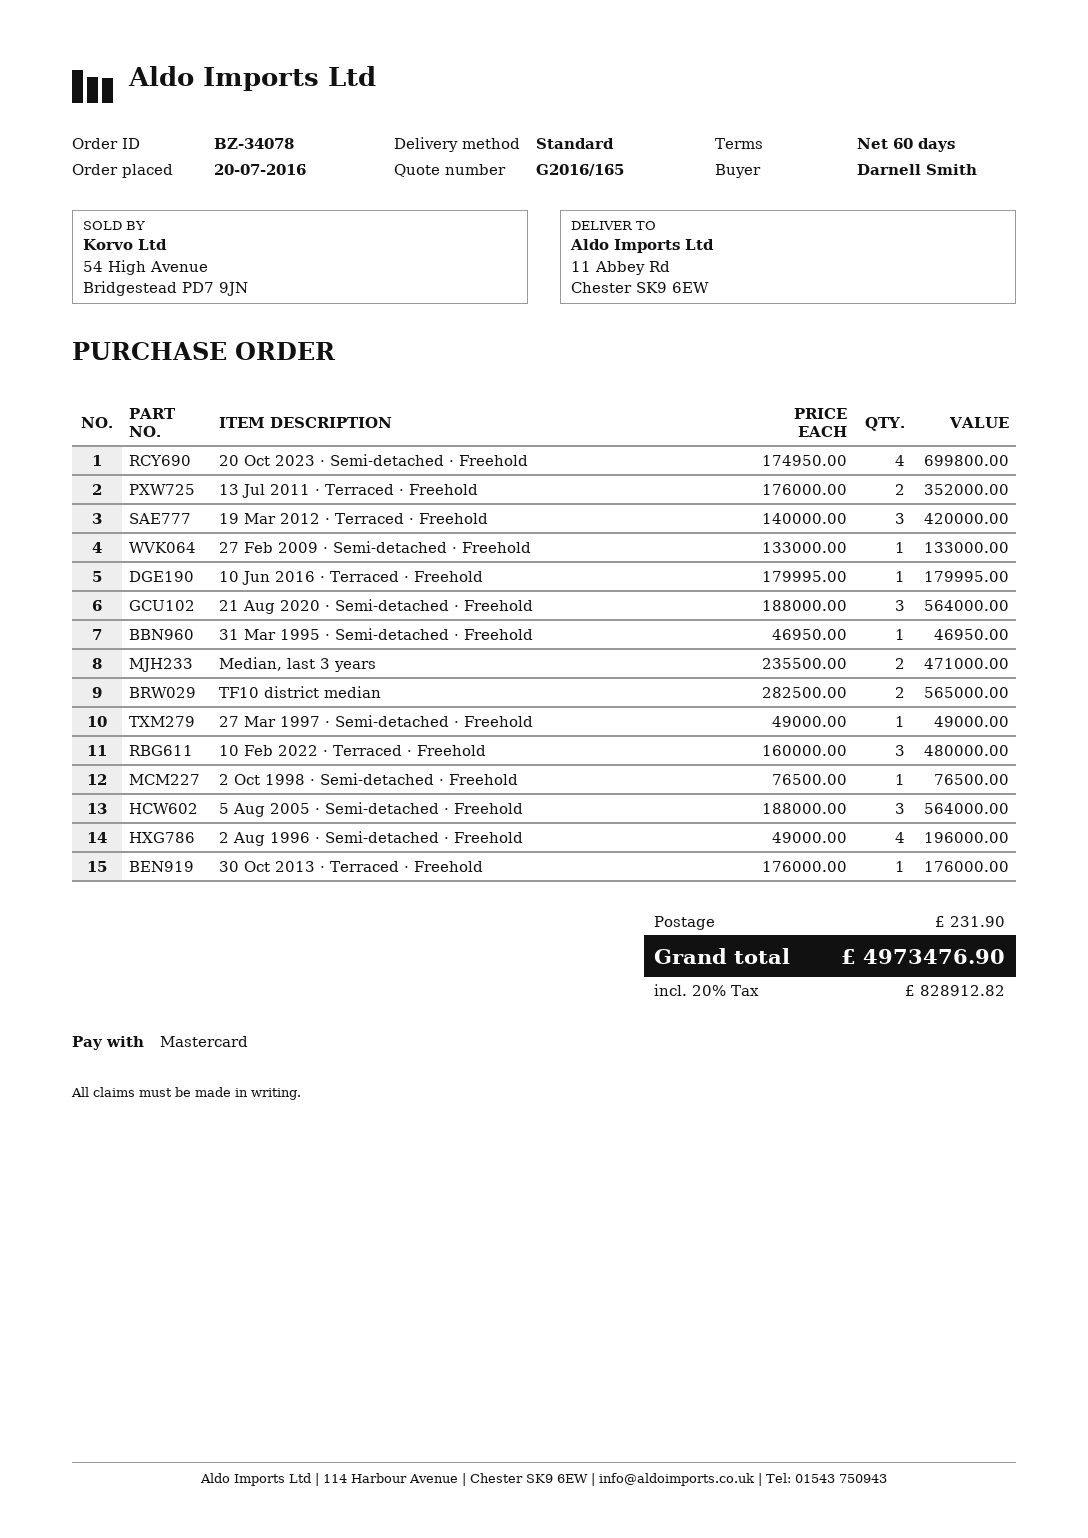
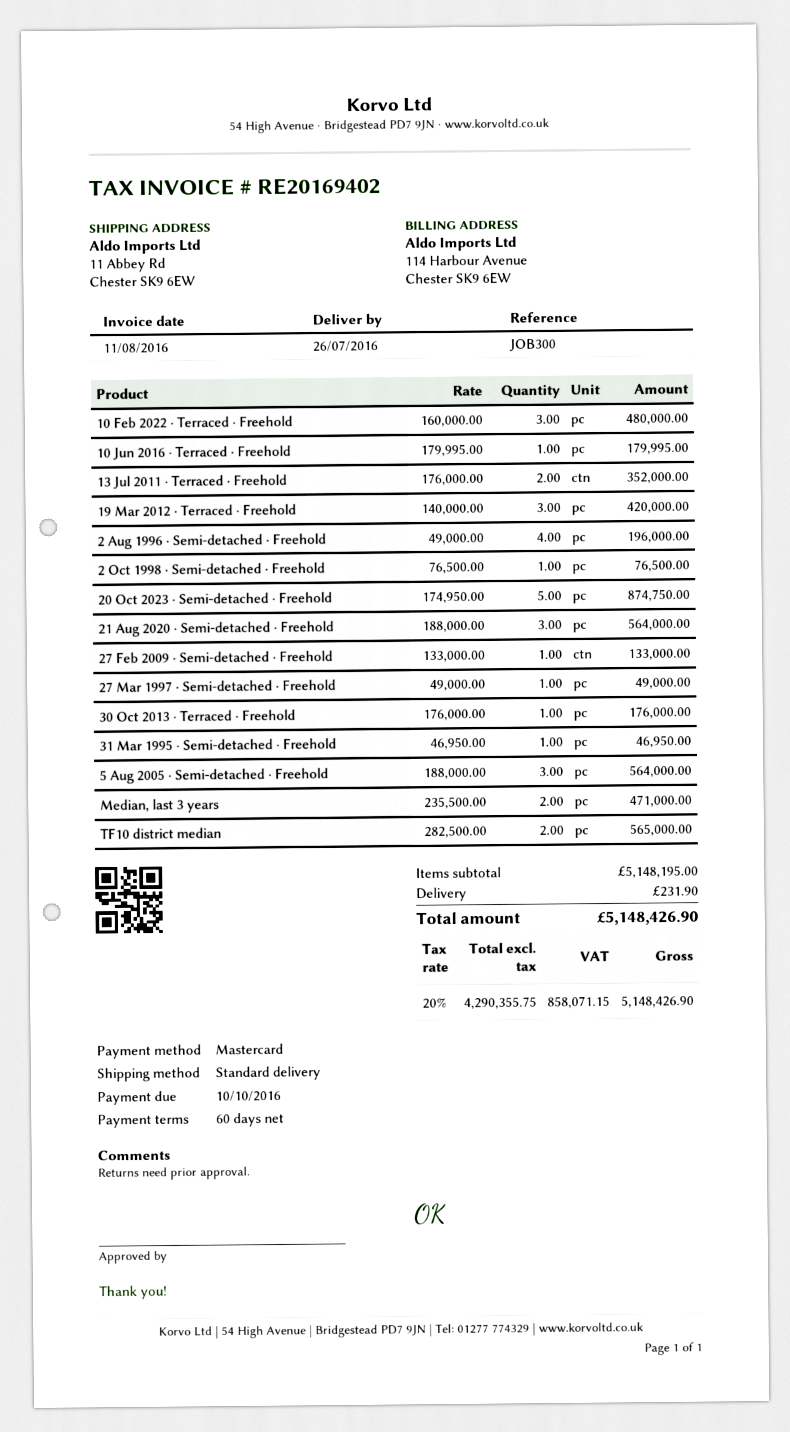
20 Oct 2023 · Semi-detached · Freehold: 4 x 174950.00 = 699800.00 -> 5 x 174950.00 = 874750.00
tax: 20% = 828912.82 -> 20% = 858071.15
total: 4973476.90 -> 5148426.90

